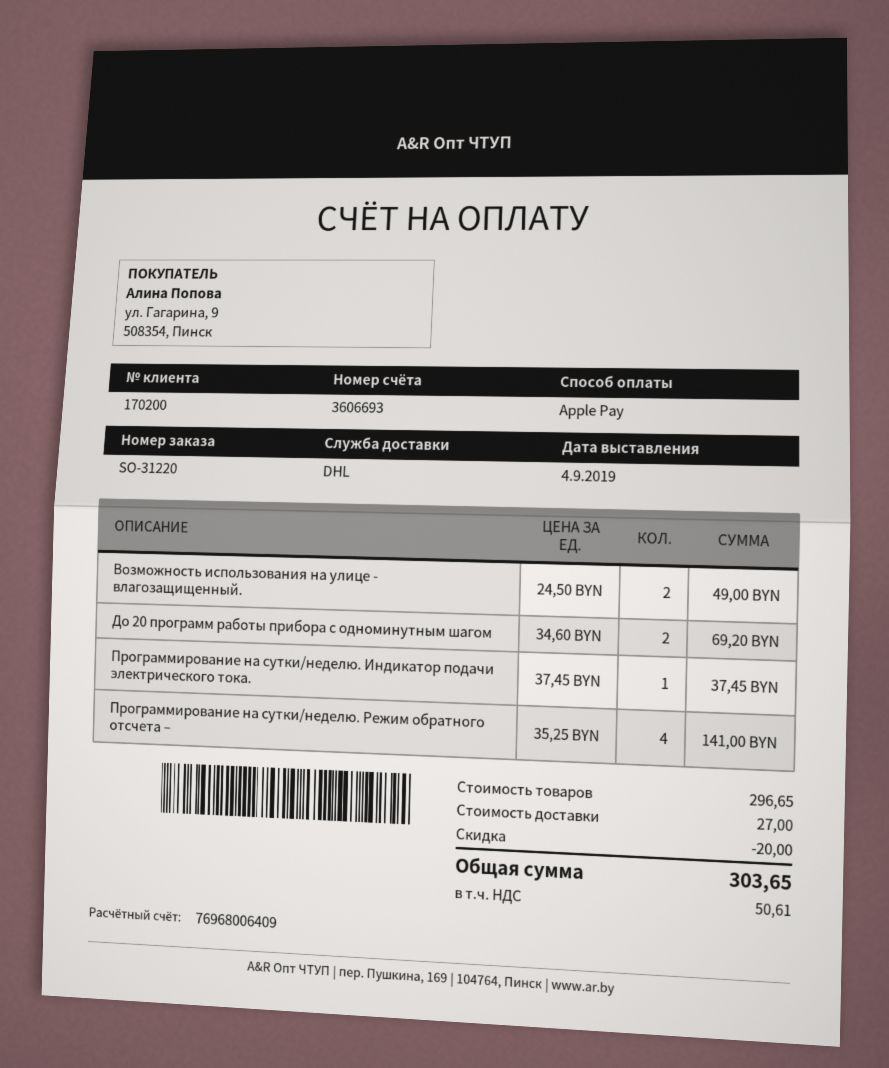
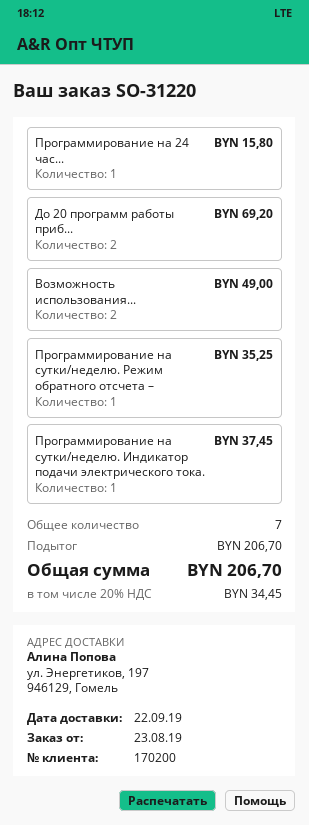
Программирование на сутки/неделю. Режим обратного отсчета –: 4 for 141.00 -> 1 for 35.25
Программирование на 24 час...: none -> 1 for 15.80
subtotal: 296.65 -> 206.70
discount: 20.00 -> none
shipping: 27.00 -> none
tax: 50.61 -> 34.45
total: 303.65 -> 206.70

